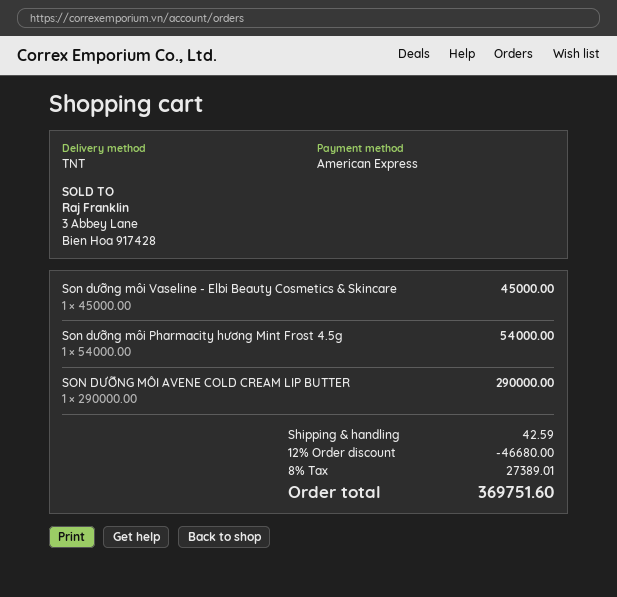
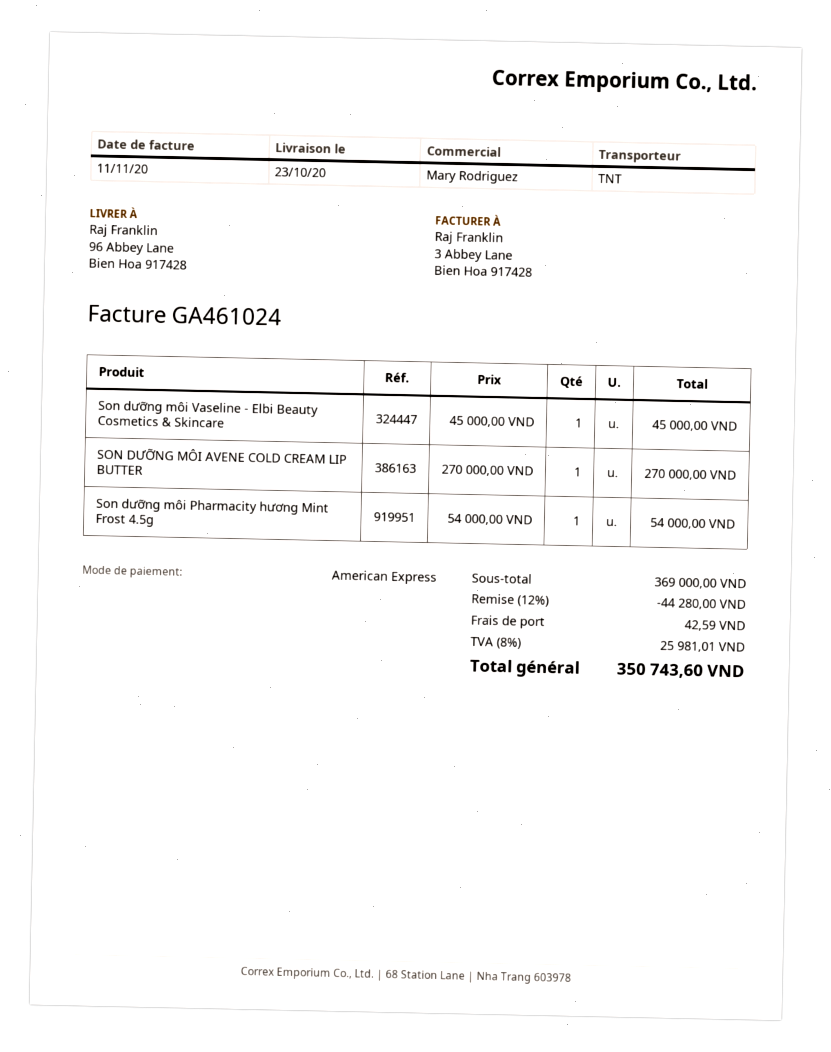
SON DƯỠNG MÔI AVENE COLD CREAM LIP BUTTER: 1 x 290000.00 = 290000.00 -> 1 x 270000.00 = 270000.00
discount: 12% = 46680.00 -> 12% = 44280.00
tax: 8% = 27389.01 -> 8% = 25981.01
total: 369751.60 -> 350743.60

